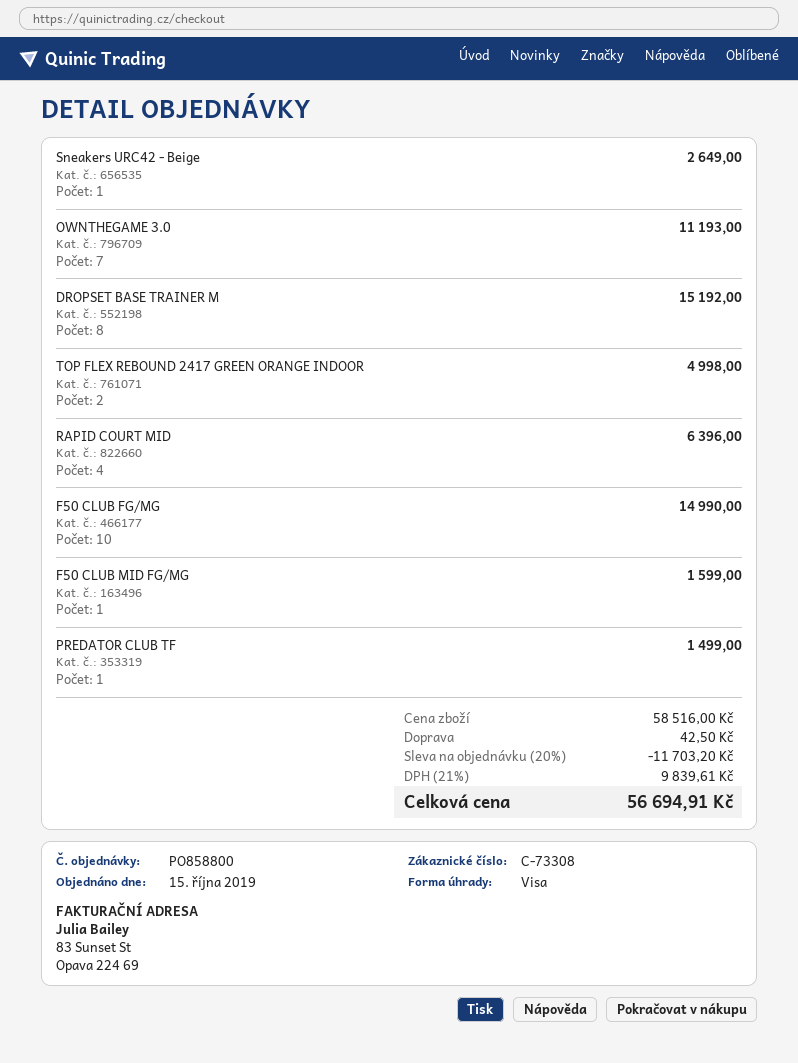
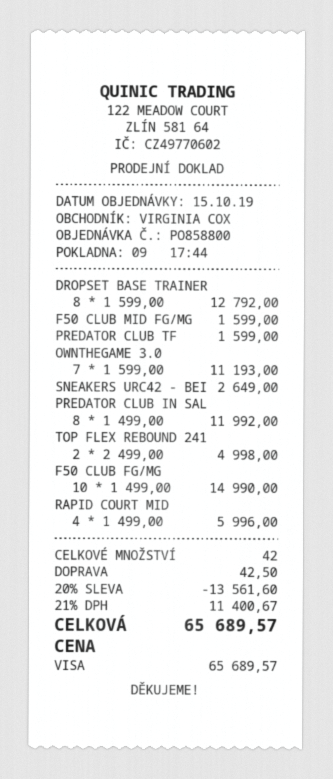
DROPSET BASE TRAINER M: 8 for 15192.00 -> 8 for 12792.00
RAPID COURT MID: 4 for 6396.00 -> 4 for 5996.00
PREDATOR CLUB TF: 1 for 1499.00 -> 1 for 1599.00
PREDATOR CLUB IN SAL: none -> 8 for 11992.00
discount: 20% = 11703.20 -> 20% = 13561.60
tax: 21% = 9839.61 -> 21% = 11400.67
total: 56694.91 -> 65689.57

